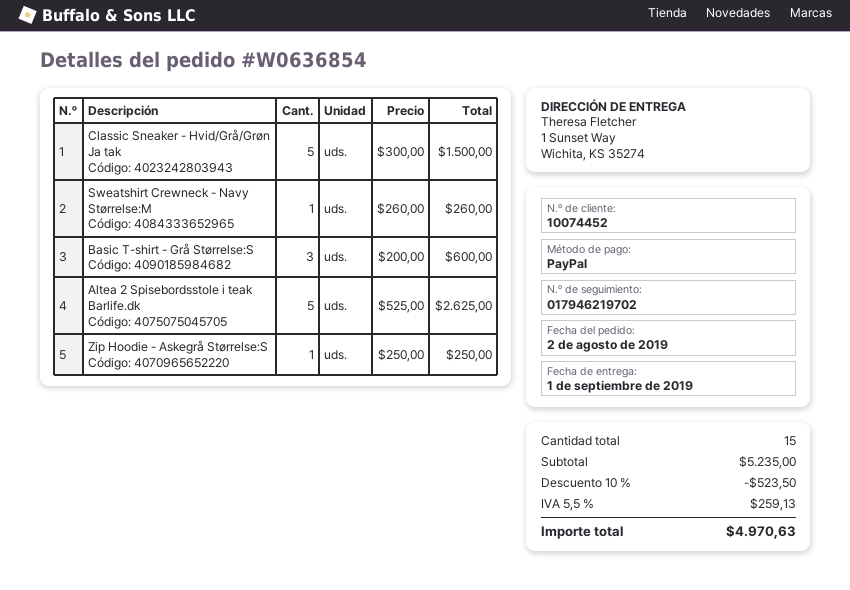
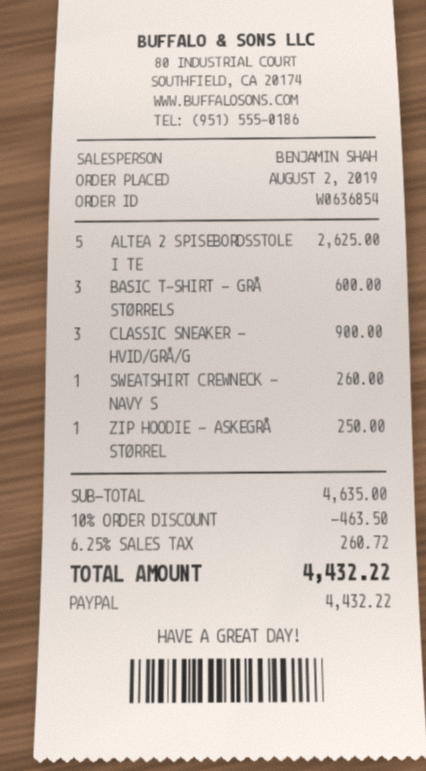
Classic Sneaker - Hvid/Grå/Grøn Ja tak: 5 for 1500.00 -> 3 for 900.00
subtotal: 5235.00 -> 4635.00
discount: 10% = 523.50 -> 10% = 463.50
tax: 5.5% = 259.13 -> 6.25% = 260.72
total: 4970.63 -> 4432.22

